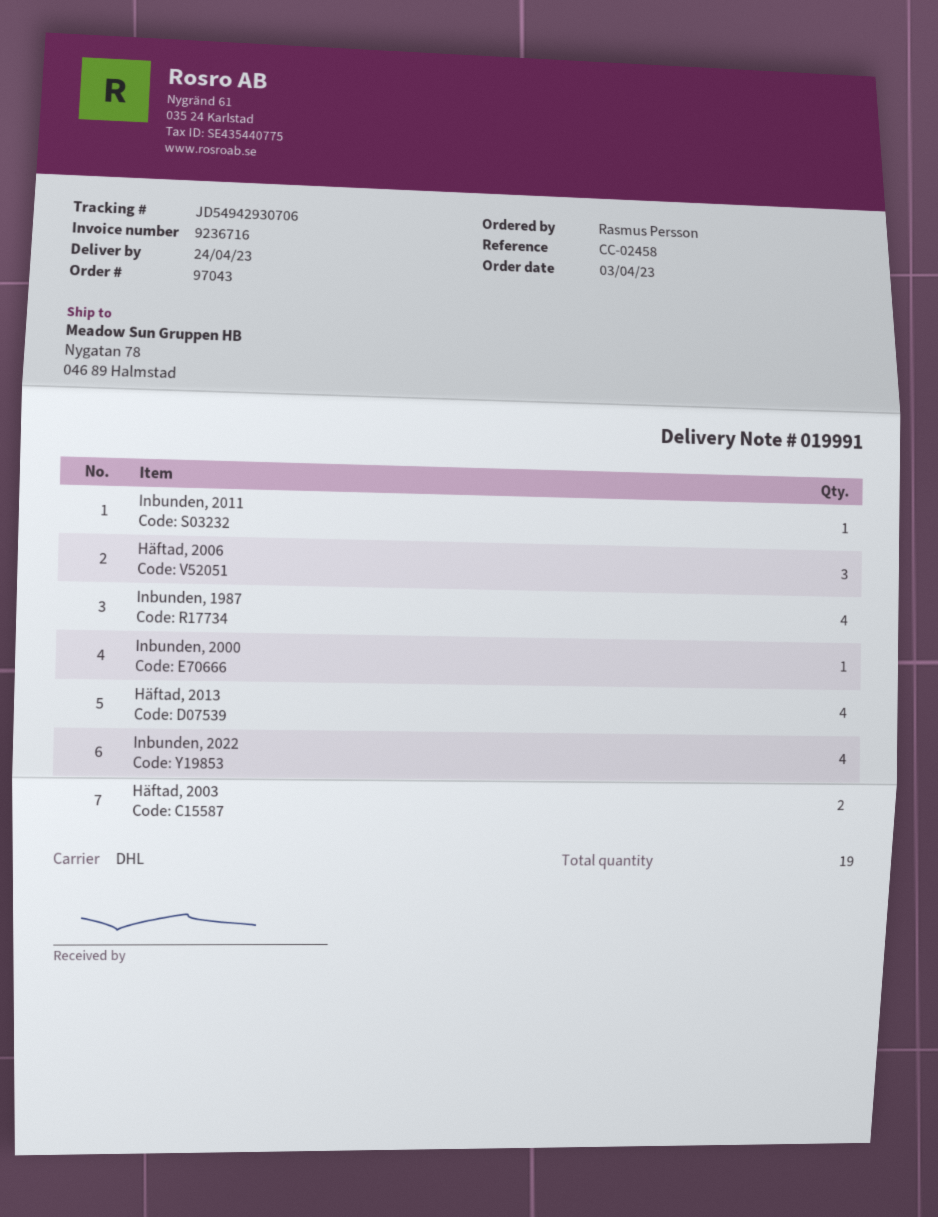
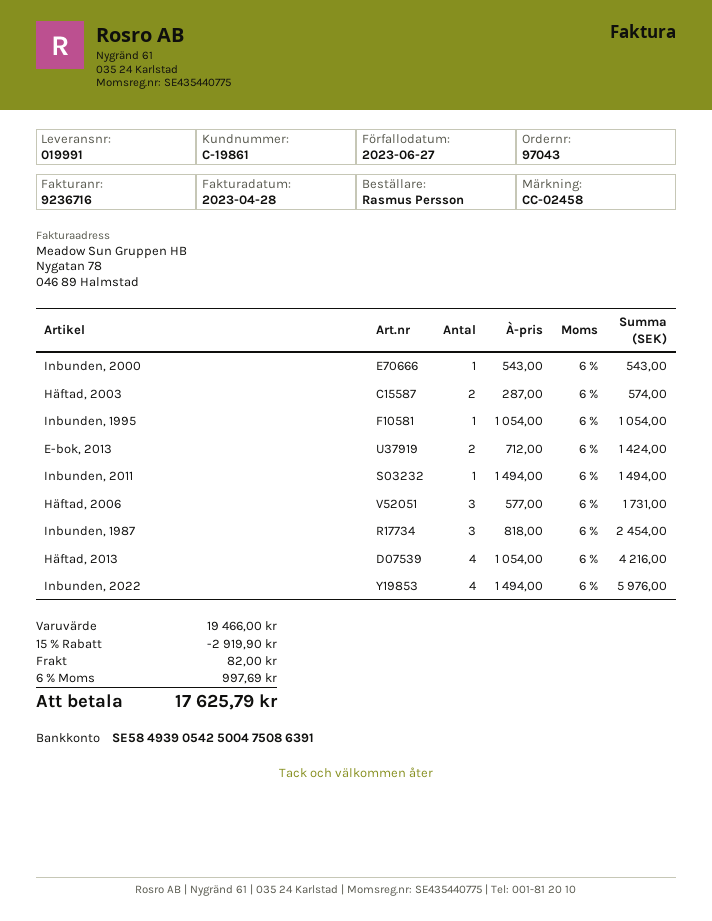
Inbunden, 1987: 4 -> 3
Inbunden, 1995: none -> 1
E-bok, 2013: none -> 2

